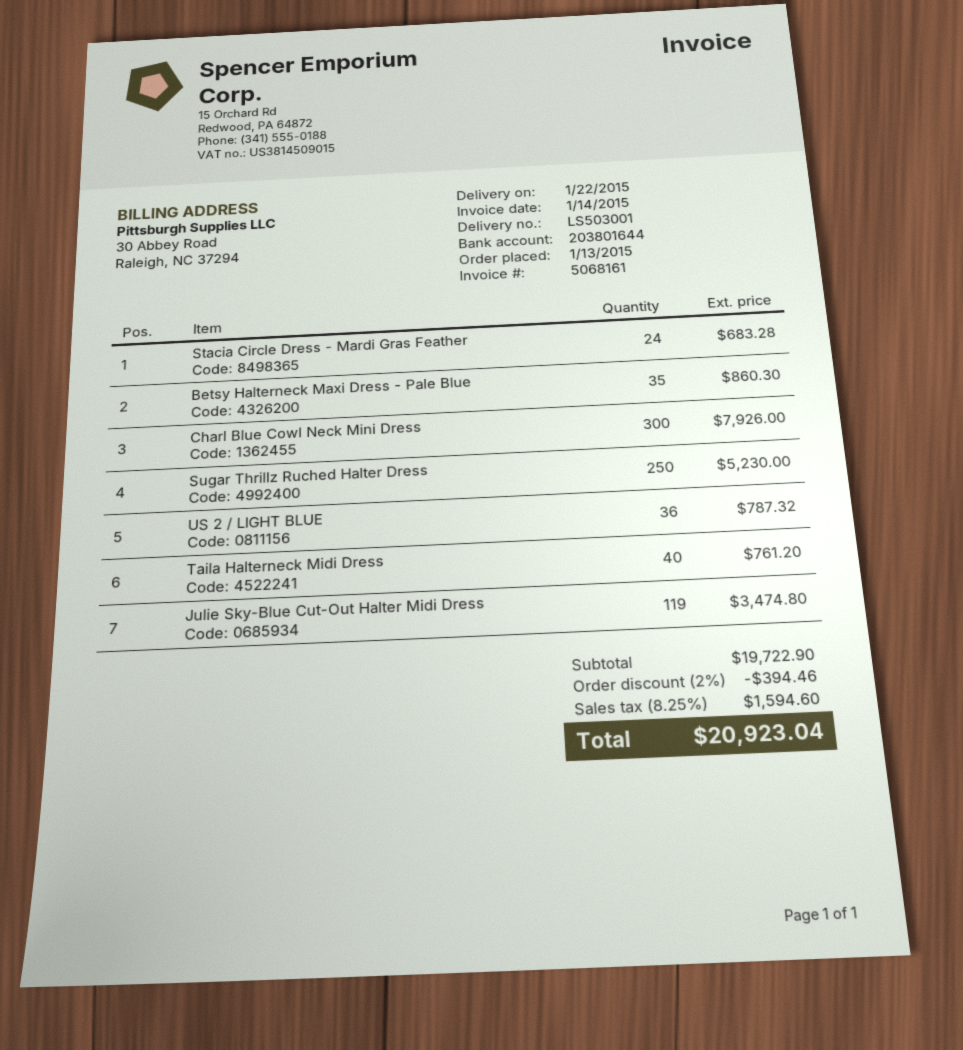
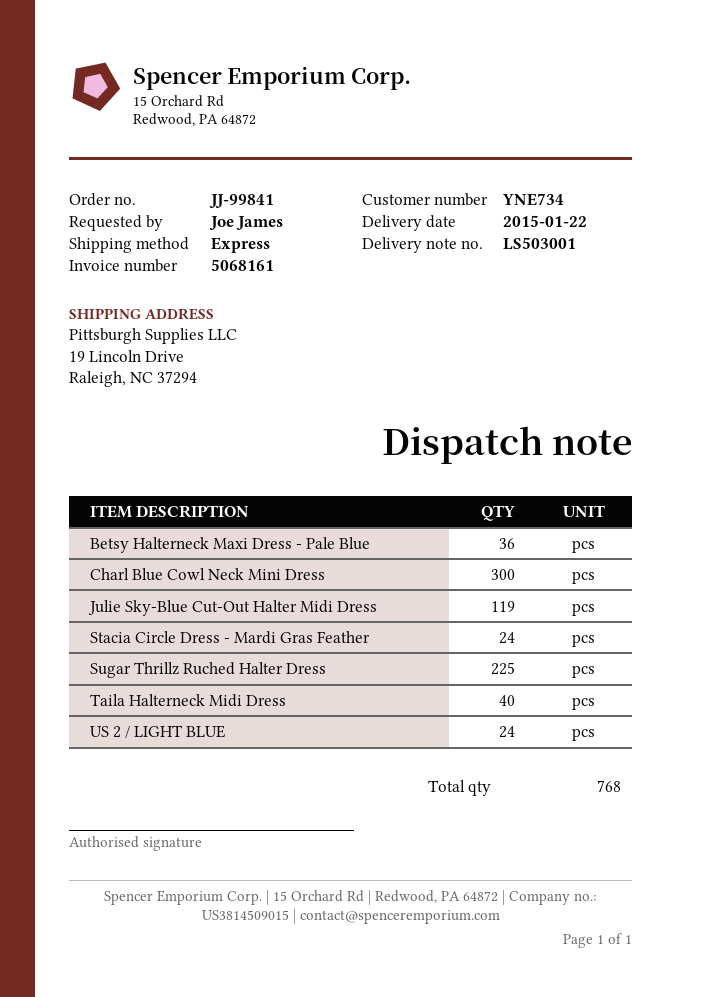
Betsy Halterneck Maxi Dress - Pale Blue: 35 -> 36
Sugar Thrillz Ruched Halter Dress: 250 -> 225
US 2 / LIGHT BLUE: 36 -> 24

